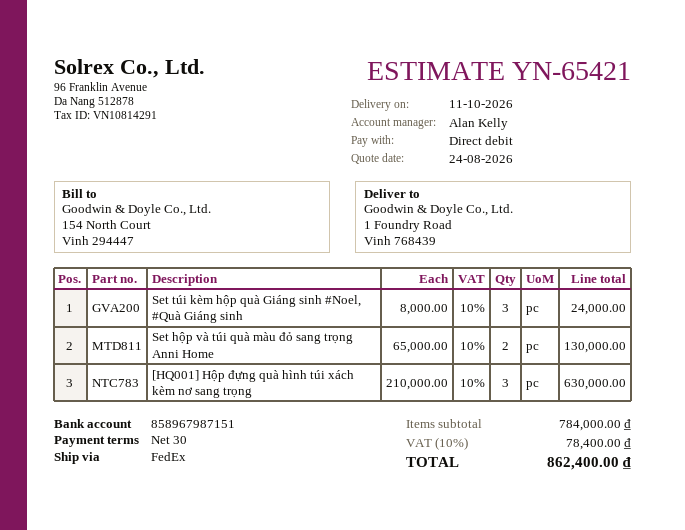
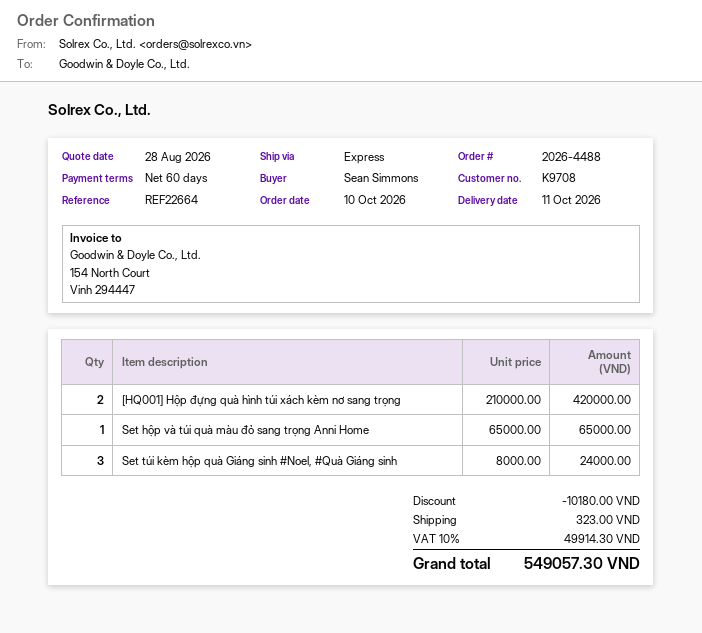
quote date: 2026-08-24 -> 2026-08-28
payment terms: 30 days -> 60 days
shipping method: FedEx -> express
Set hộp và túi quà màu đỏ sang trọng Anni Home: 2 x 65000.00 = 130000.00 -> 1 x 65000.00 = 65000.00
[HQ001] Hộp đựng quà hình túi xách kèm nơ sang trọng: 3 x 210000.00 = 630000.00 -> 2 x 210000.00 = 420000.00
discount: none -> 10180.00
shipping: none -> 323.00
tax: 10% = 78400.00 -> 10% = 49914.30
total: 862400.00 -> 549057.30

